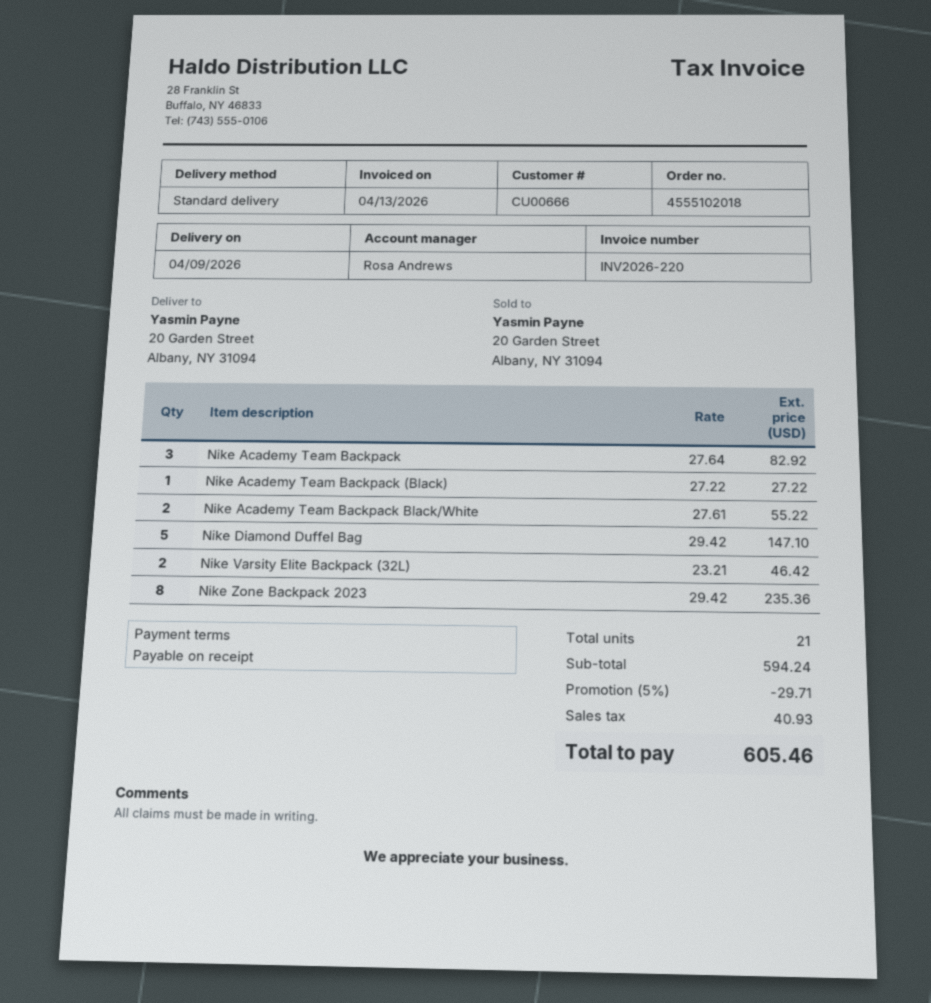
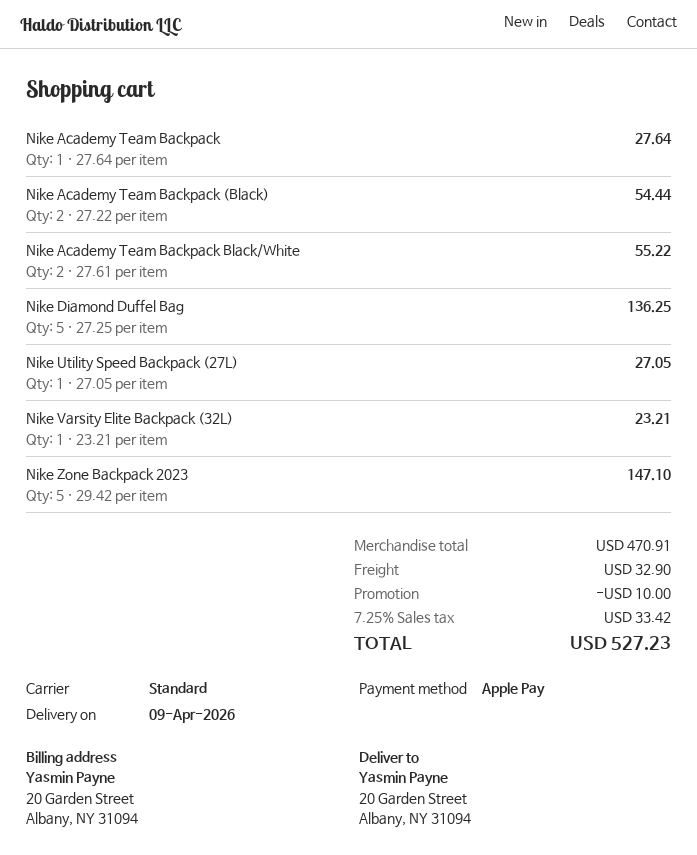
Nike Academy Team Backpack: 3 x 27.64 = 82.92 -> 1 x 27.64 = 27.64
Nike Academy Team Backpack (Black): 1 x 27.22 = 27.22 -> 2 x 27.22 = 54.44
Nike Diamond Duffel Bag: 5 x 29.42 = 147.10 -> 5 x 27.25 = 136.25
Nike Varsity Elite Backpack (32L): 2 x 23.21 = 46.42 -> 1 x 23.21 = 23.21
Nike Zone Backpack 2023: 8 x 29.42 = 235.36 -> 5 x 29.42 = 147.10
Nike Utility Speed Backpack (27L): none -> 1 x 27.05 = 27.05
subtotal: 594.24 -> 470.91
discount: 29.71 -> 10.00
shipping: none -> 32.90
tax: 40.93 -> 33.42
total: 605.46 -> 527.23

